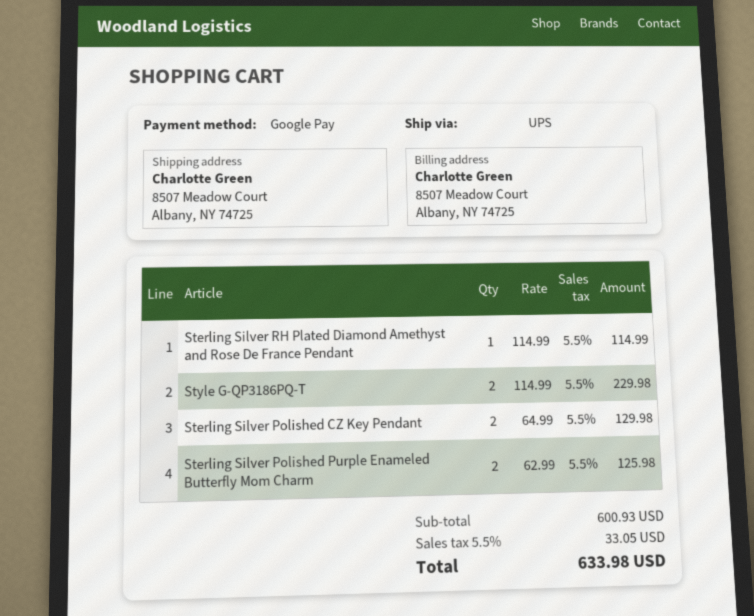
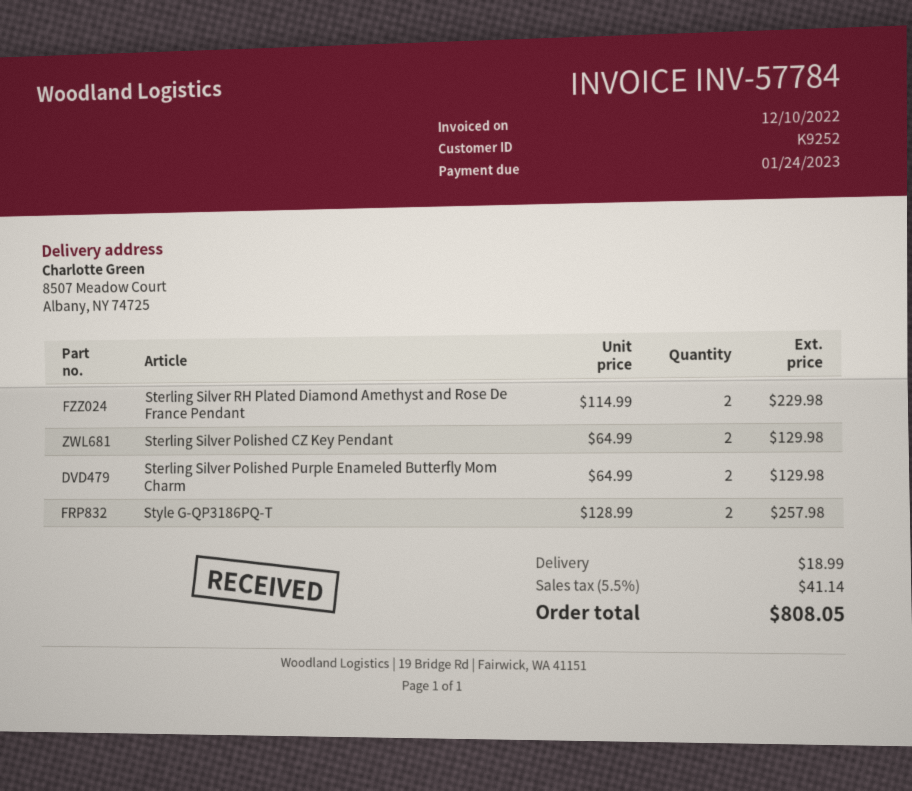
Sterling Silver RH Plated Diamond Amethyst and Rose De France Pendant: 1 x 114.99 = 114.99 -> 2 x 114.99 = 229.98
Style G-QP3186PQ-T: 2 x 114.99 = 229.98 -> 2 x 128.99 = 257.98
Sterling Silver Polished Purple Enameled Butterfly Mom Charm: 2 x 62.99 = 125.98 -> 2 x 64.99 = 129.98
shipping: none -> 18.99
tax: 5.5% = 33.05 -> 5.5% = 41.14
total: 633.98 -> 808.05

